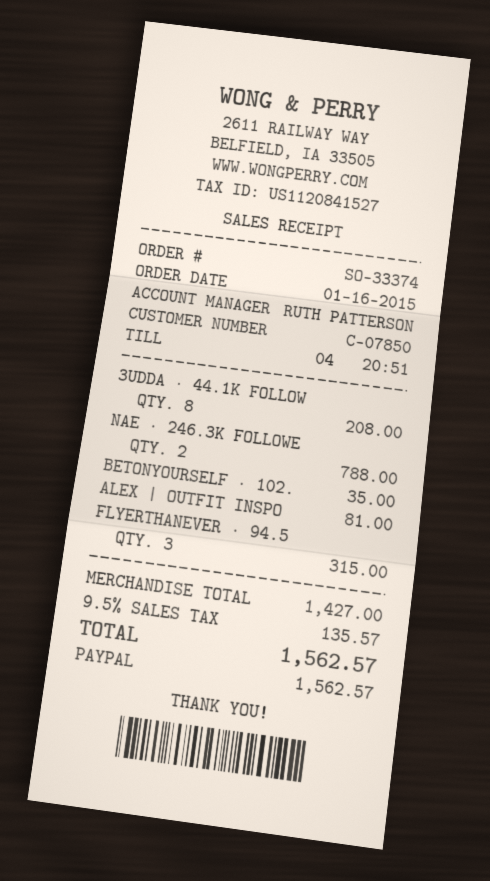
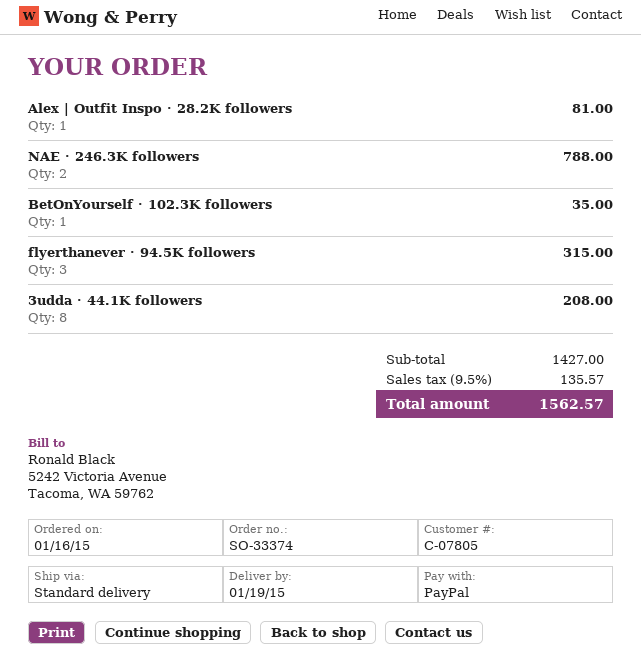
customer number: C-07850 -> C-07805

